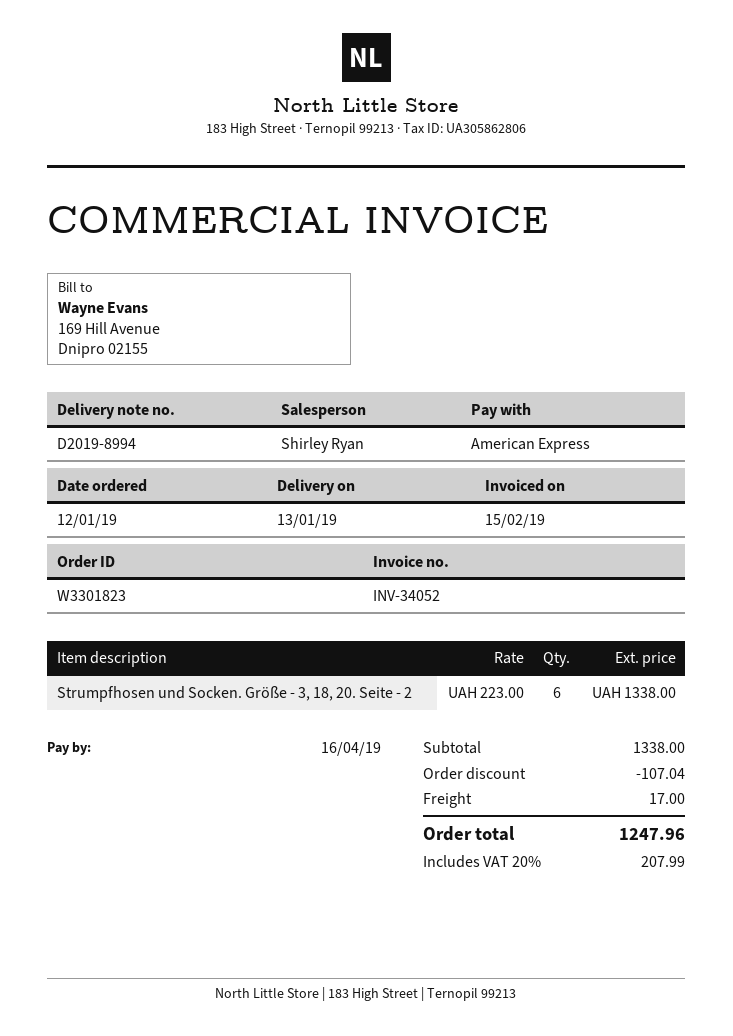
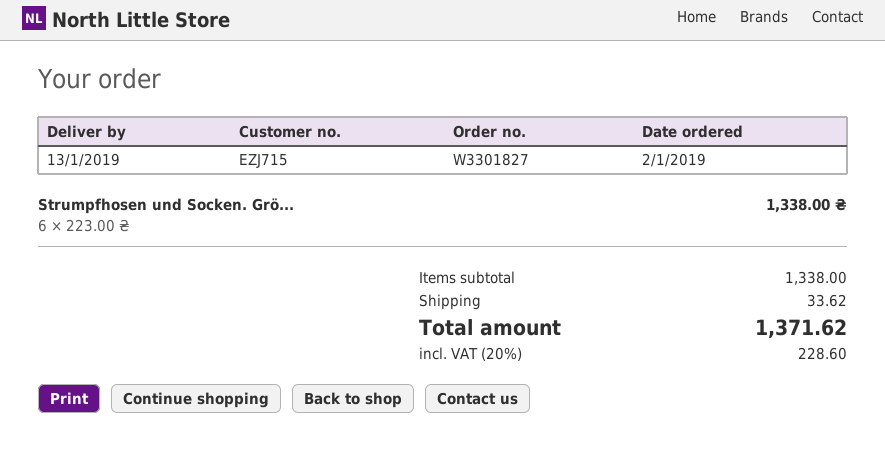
order number: W3301823 -> W3301827
order date: 2019-01-12 -> 2019-01-02
discount: 107.04 -> none
shipping: 17.00 -> 33.62
tax: 20% = 207.99 -> 20% = 228.60
total: 1247.96 -> 1371.62

